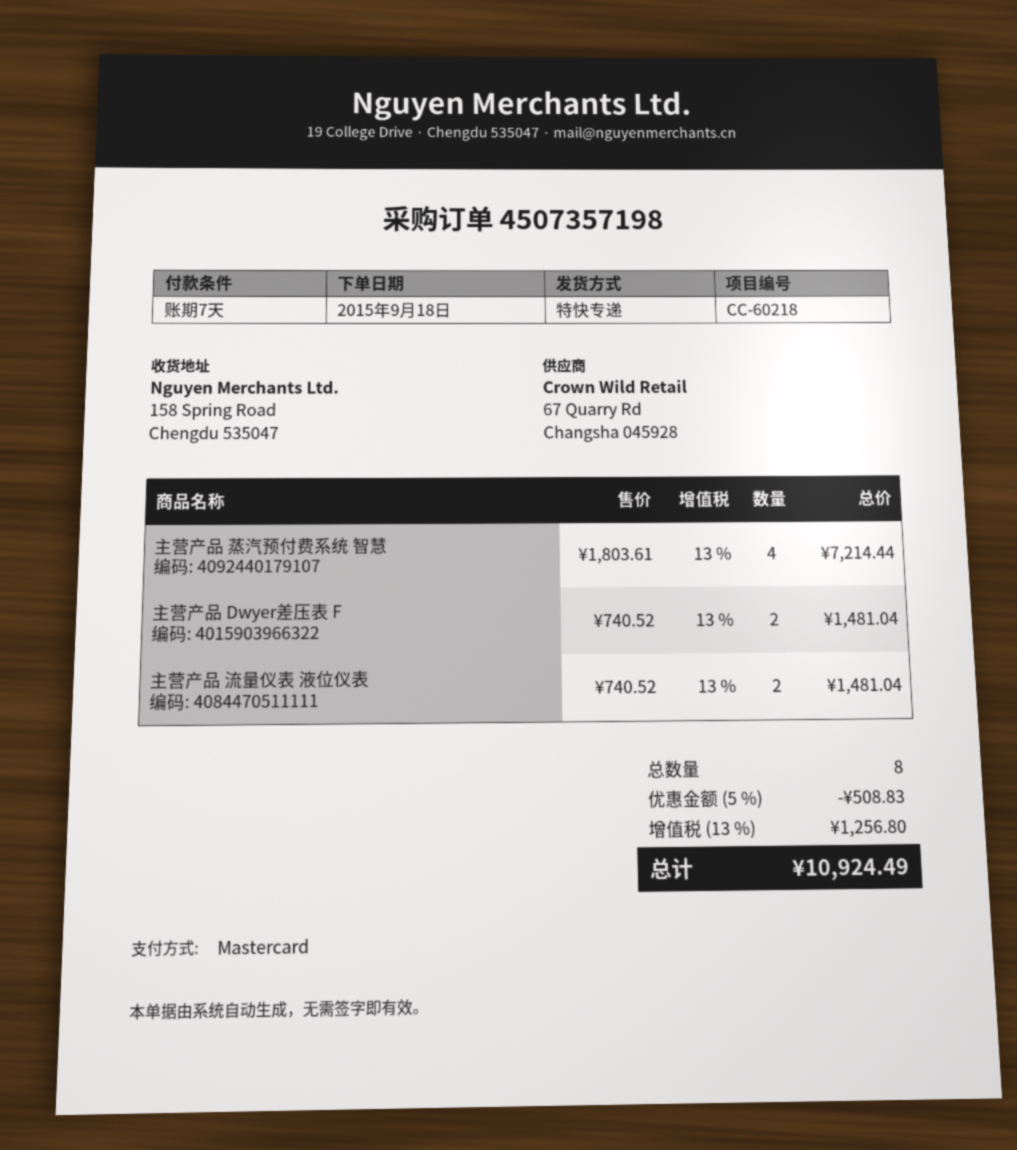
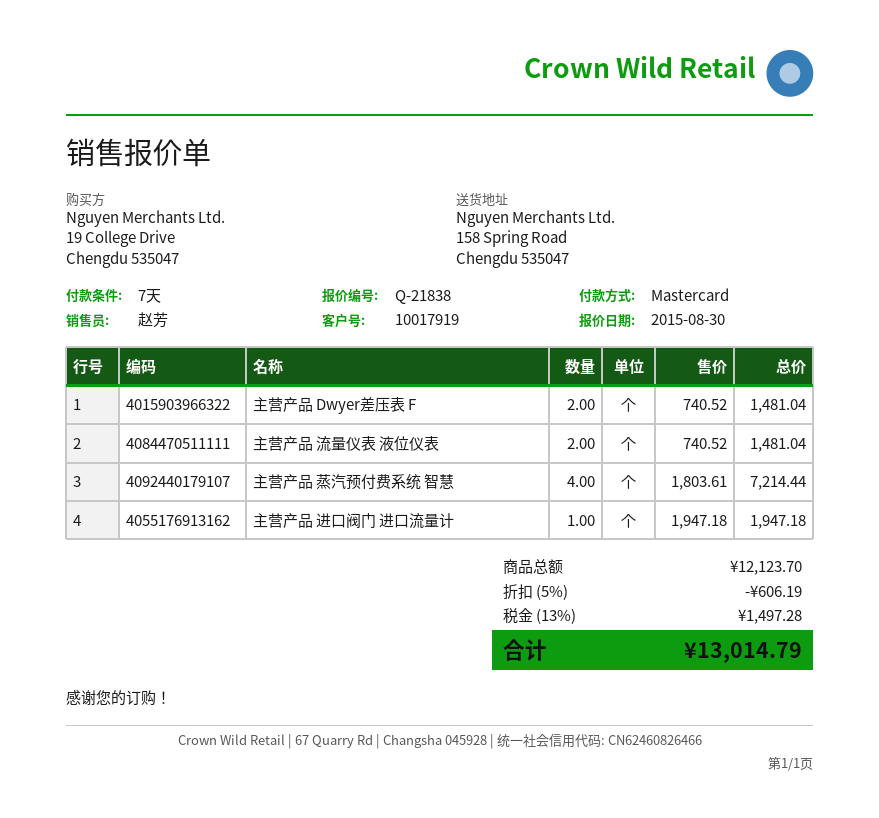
主营产品 进口阀门 进口流量计: none -> 1 x 1947.18 = 1947.18
discount: 5% = 508.83 -> 5% = 606.19
tax: 13% = 1256.80 -> 13% = 1497.28
total: 10924.49 -> 13014.79

